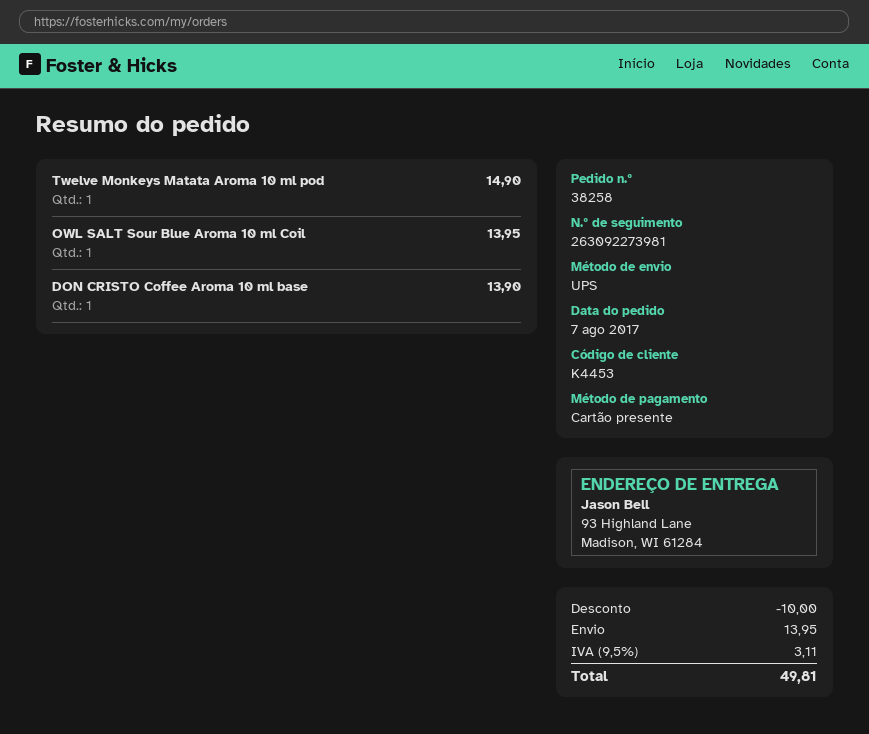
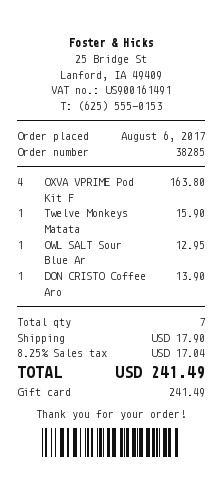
order number: 38258 -> 38285
order date: 2017-08-07 -> 2017-08-06
Twelve Monkeys Matata Aroma 10 ml pod: 1 for 14.90 -> 1 for 15.90
OWL SALT Sour Blue Aroma 10 ml Coil: 1 for 13.95 -> 1 for 12.95
OXVA VPRIME Pod Kit F: none -> 4 for 163.80
discount: 10.00 -> none
shipping: 13.95 -> 17.90
tax: 9.5% = 3.11 -> 8.25% = 17.04
total: 49.81 -> 241.49

